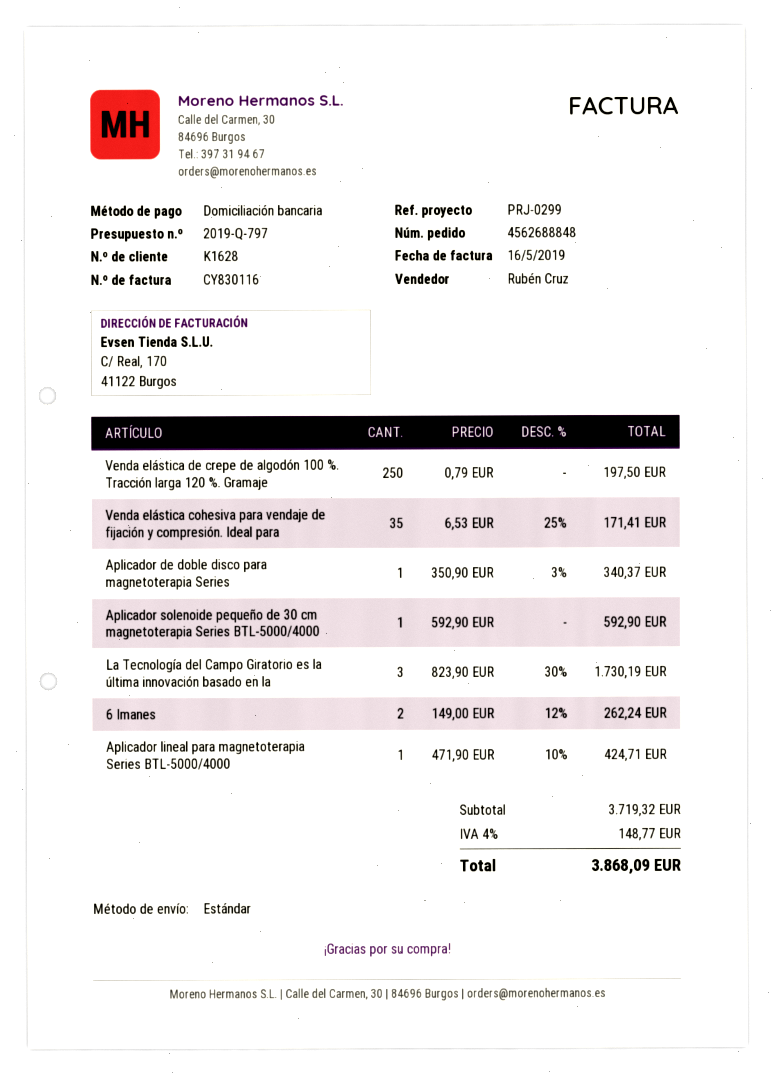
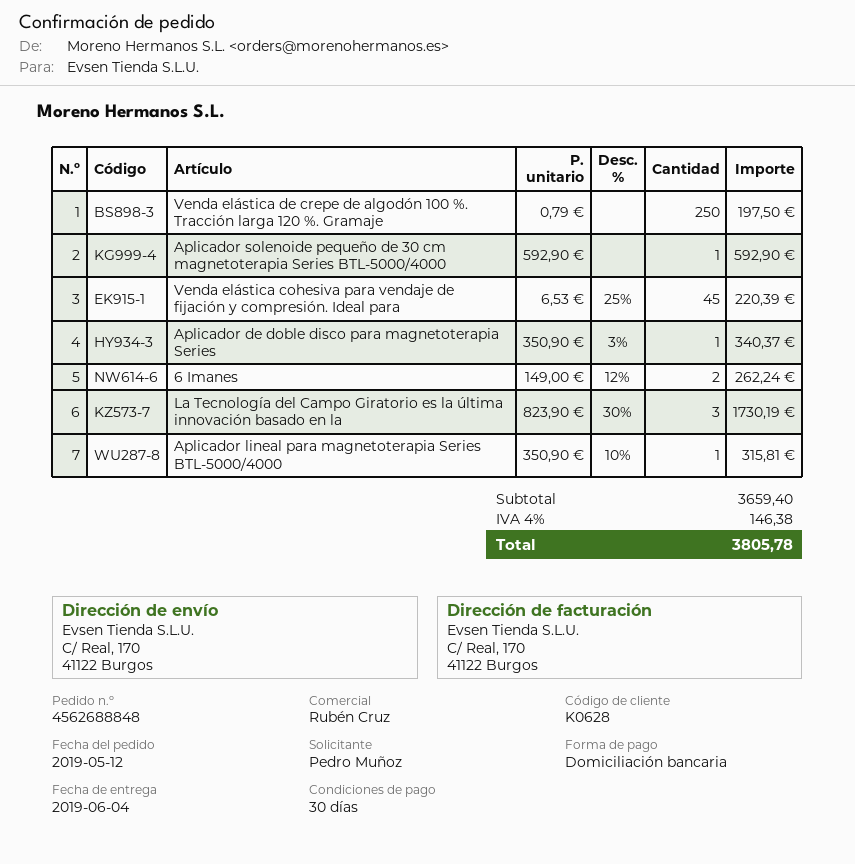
customer number: K1628 -> K0628
Venda elástica cohesiva para vendaje de fijación y compresión. Ideal para: 35 x 6.53 - 25% = 171.41 -> 45 x 6.53 - 25% = 220.39
Aplicador lineal para magnetoterapia Series BTL-5000/4000: 1 x 471.90 - 10% = 424.71 -> 1 x 350.90 - 10% = 315.81
subtotal: 3719.32 -> 3659.40
tax: 4% = 148.77 -> 4% = 146.38
total: 3868.09 -> 3805.78

